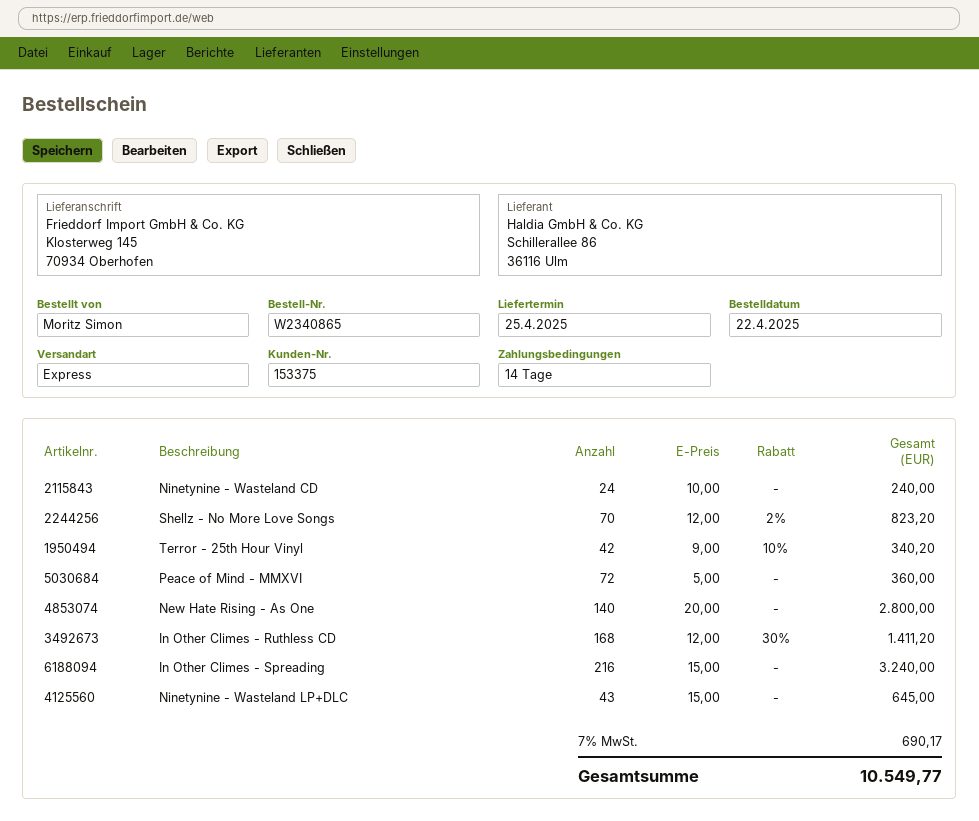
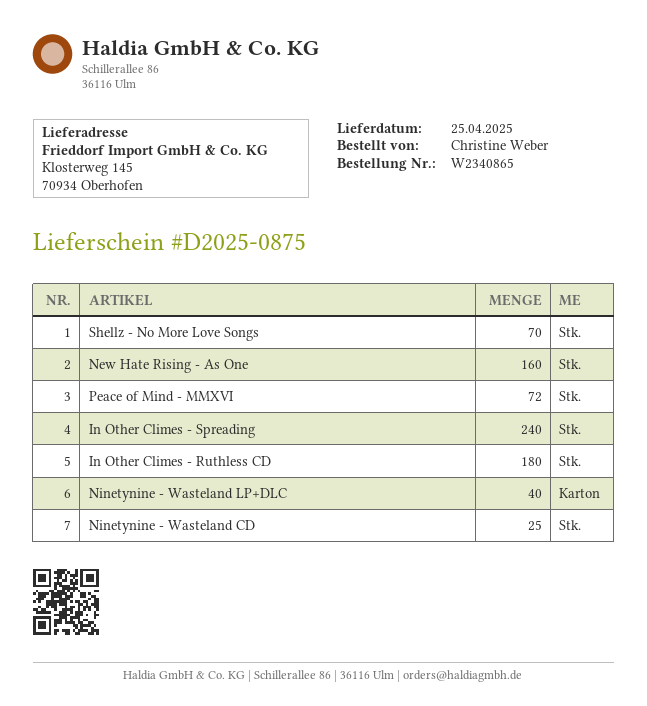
ordered by: Moritz Simon -> Christine Weber
Ninetynine - Wasteland CD: 24 -> 25
Terror - 25th Hour Vinyl: 42 -> none
New Hate Rising - As One: 140 -> 160
In Other Climes - Ruthless CD: 168 -> 180
In Other Climes - Spreading: 216 -> 240
Ninetynine - Wasteland LP+DLC: 43 -> 40

